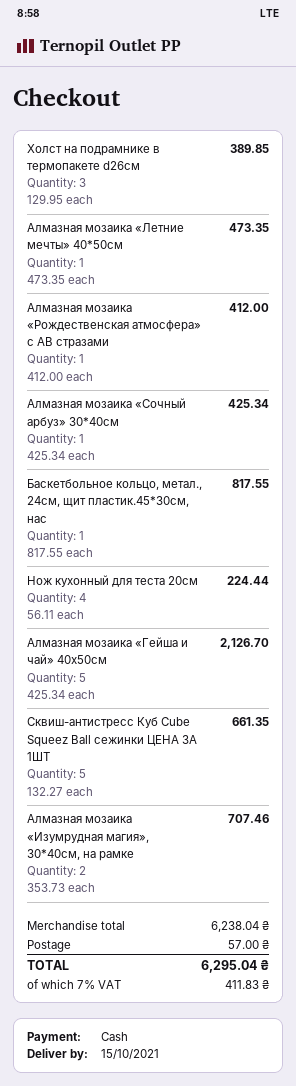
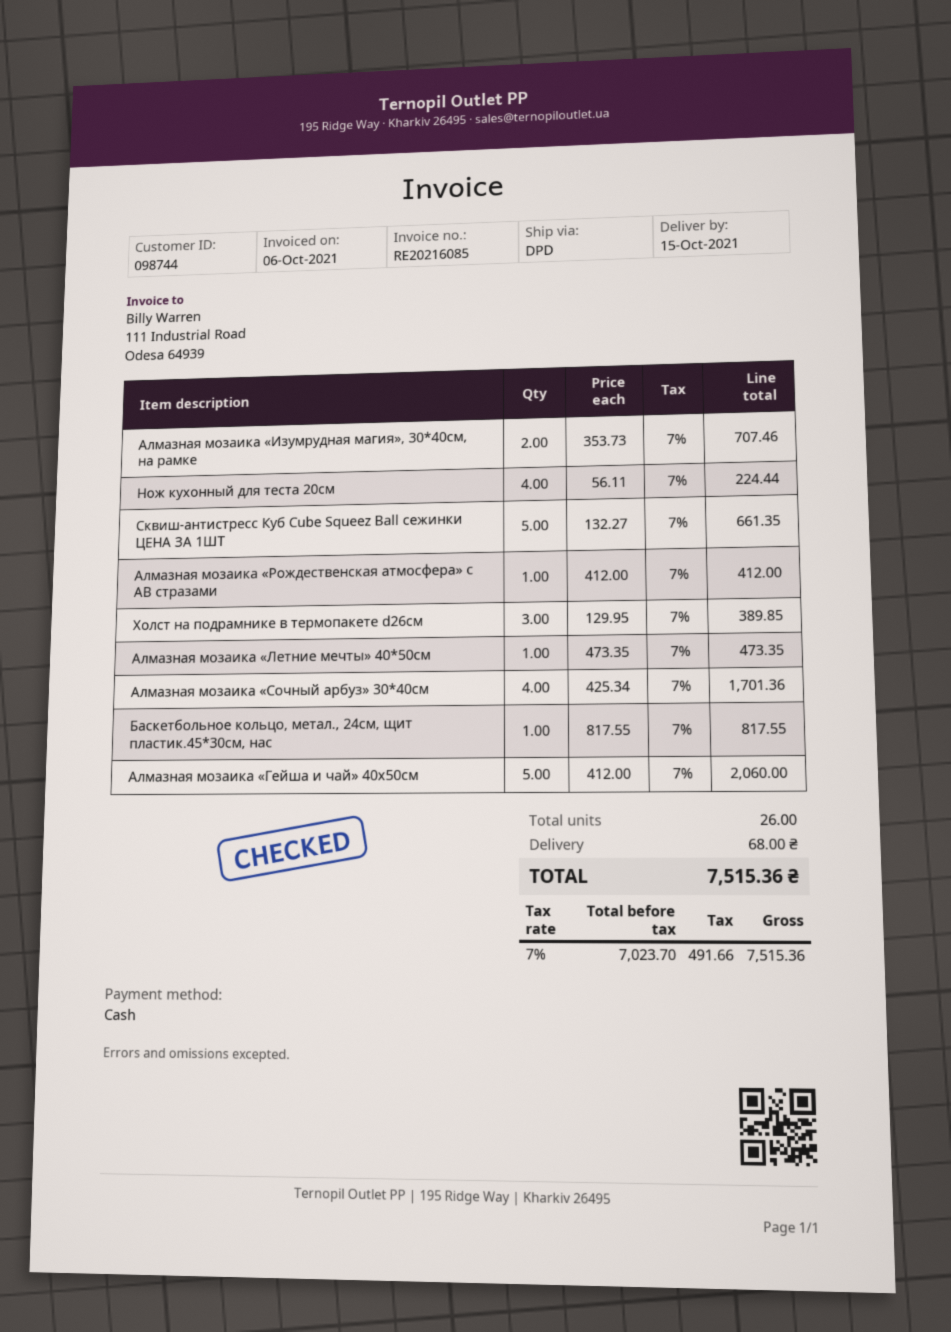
Алмазная мозаика «Сочный арбуз» 30*40см: 1 x 425.34 = 425.34 -> 4 x 425.34 = 1701.36
Алмазная мозаика «Гейша и чай» 40х50см: 5 x 425.34 = 2126.70 -> 5 x 412.00 = 2060.00
shipping: 57.00 -> 68.00
tax: 7% = 411.83 -> 7% = 491.66
total: 6295.04 -> 7515.36

